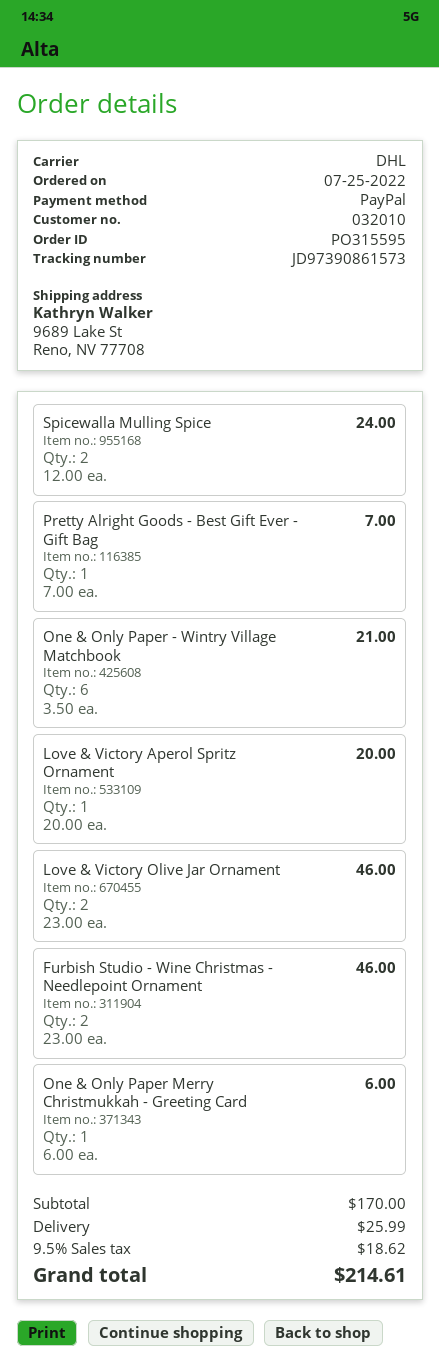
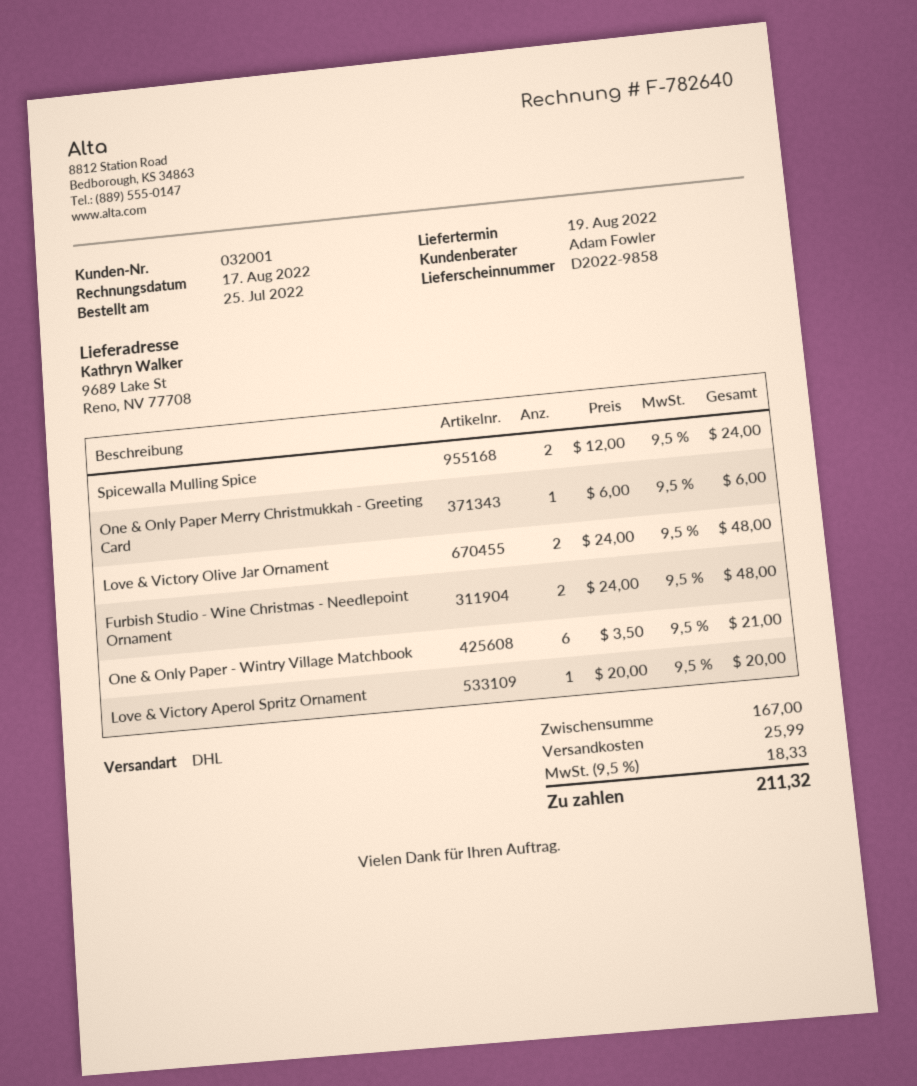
customer number: 032010 -> 032001
Pretty Alright Goods - Best Gift Ever - Gift Bag: 1 x 7.00 = 7.00 -> none
Love & Victory Olive Jar Ornament: 2 x 23.00 = 46.00 -> 2 x 24.00 = 48.00
Furbish Studio - Wine Christmas - Needlepoint Ornament: 2 x 23.00 = 46.00 -> 2 x 24.00 = 48.00
subtotal: 170.00 -> 167.00
tax: 9.5% = 18.62 -> 9.5% = 18.33
total: 214.61 -> 211.32

